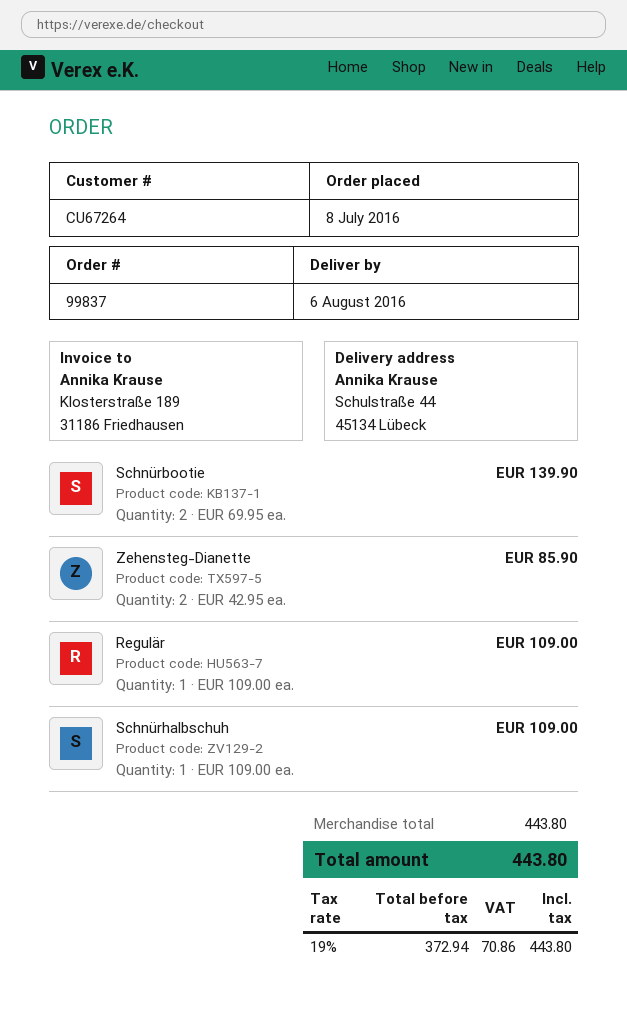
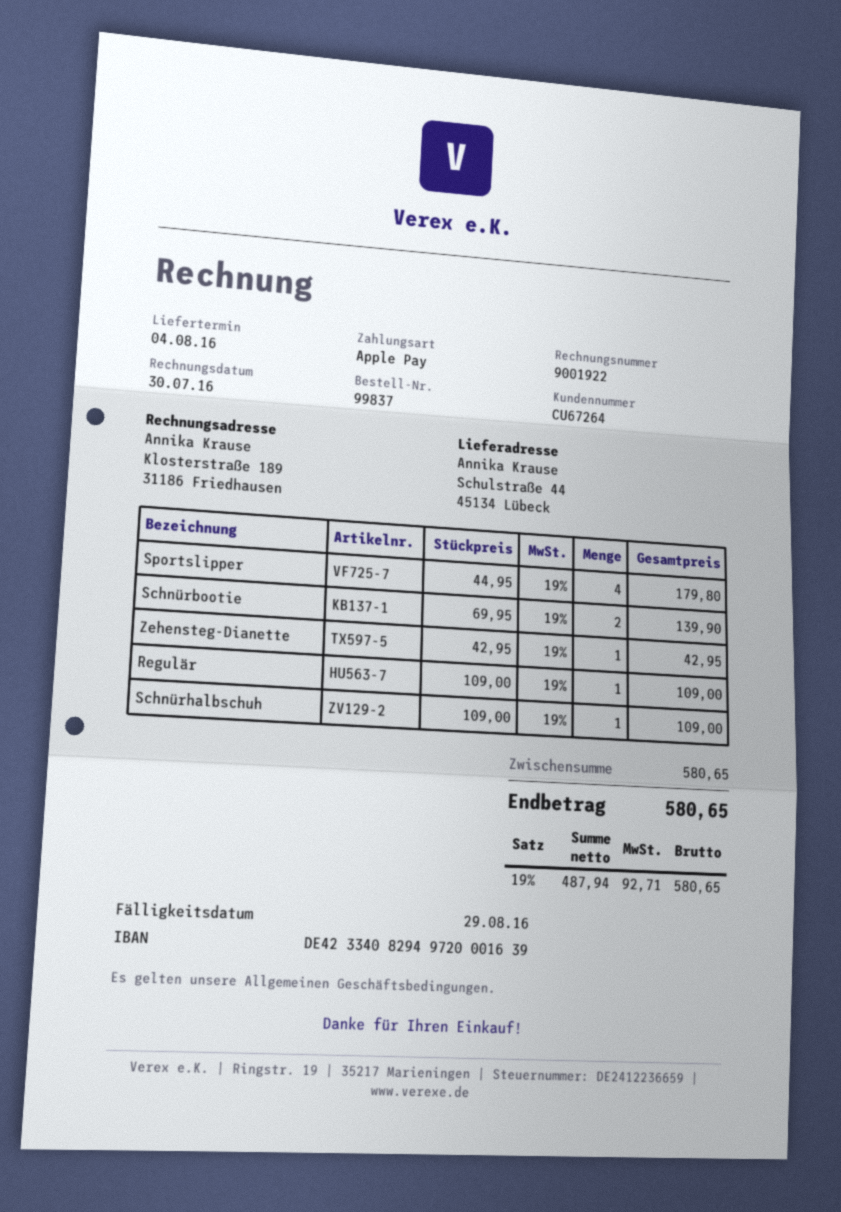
delivery date: 2016-08-06 -> 2016-08-04
Zehensteg-Dianette: 2 x 42.95 = 85.90 -> 1 x 42.95 = 42.95
Sportslipper: none -> 4 x 44.95 = 179.80
subtotal: 443.80 -> 580.65
net: 372.94 -> 487.94
tax: 19% = 70.86 -> 19% = 92.71
total: 443.80 -> 580.65

